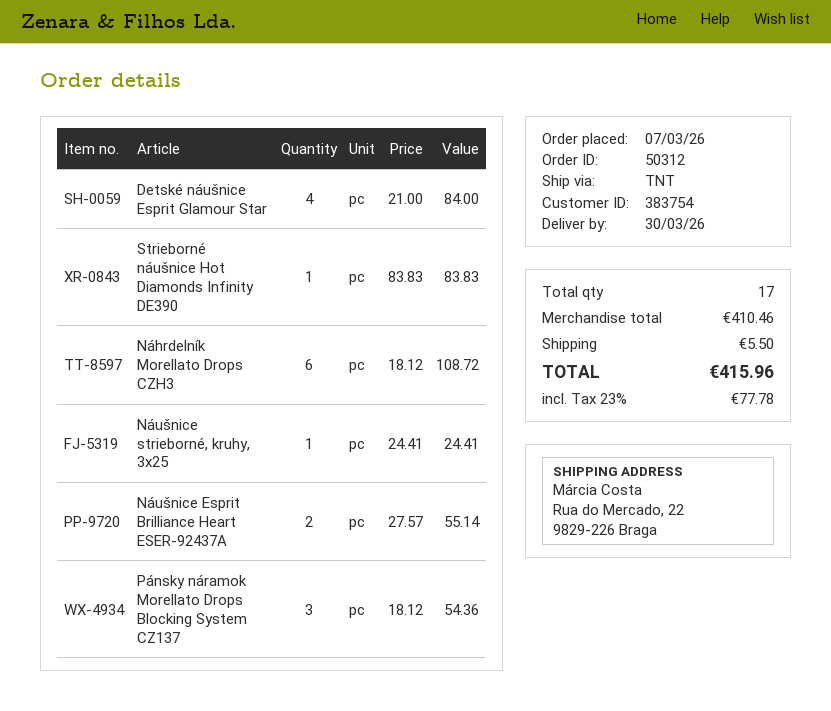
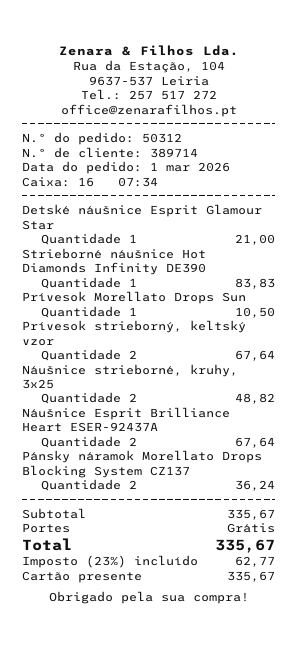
order date: 2026-03-07 -> 2026-03-01
customer number: 383754 -> 389714
Detské náušnice Esprit Glamour Star: 4 for 84.00 -> 1 for 21.00
Náhrdelník Morellato Drops CZH3: 6 for 108.72 -> none
Náušnice strieborné, kruhy, 3x25: 1 for 24.41 -> 2 for 48.82
Náušnice Esprit Brilliance Heart ESER-92437A: 2 for 55.14 -> 2 for 67.64
Pánsky náramok Morellato Drops Blocking System CZ137: 3 for 54.36 -> 2 for 36.24
Prívesok Morellato Drops Sun: none -> 1 for 10.50
Prívesok strieborný, keltský vzor: none -> 2 for 67.64
subtotal: 410.46 -> 335.67
shipping: 5.50 -> 0.00
tax: 23% = 77.78 -> 23% = 62.77
total: 415.96 -> 335.67

